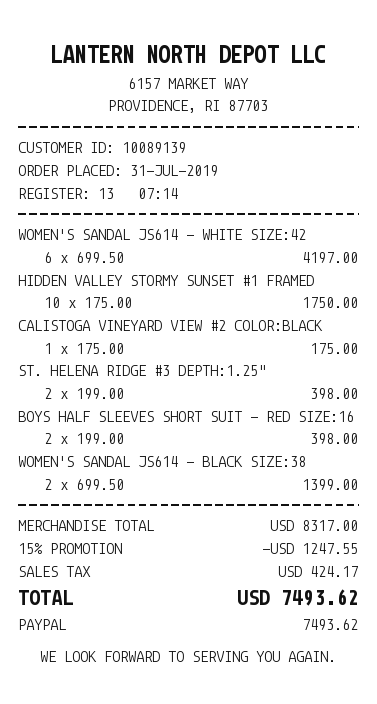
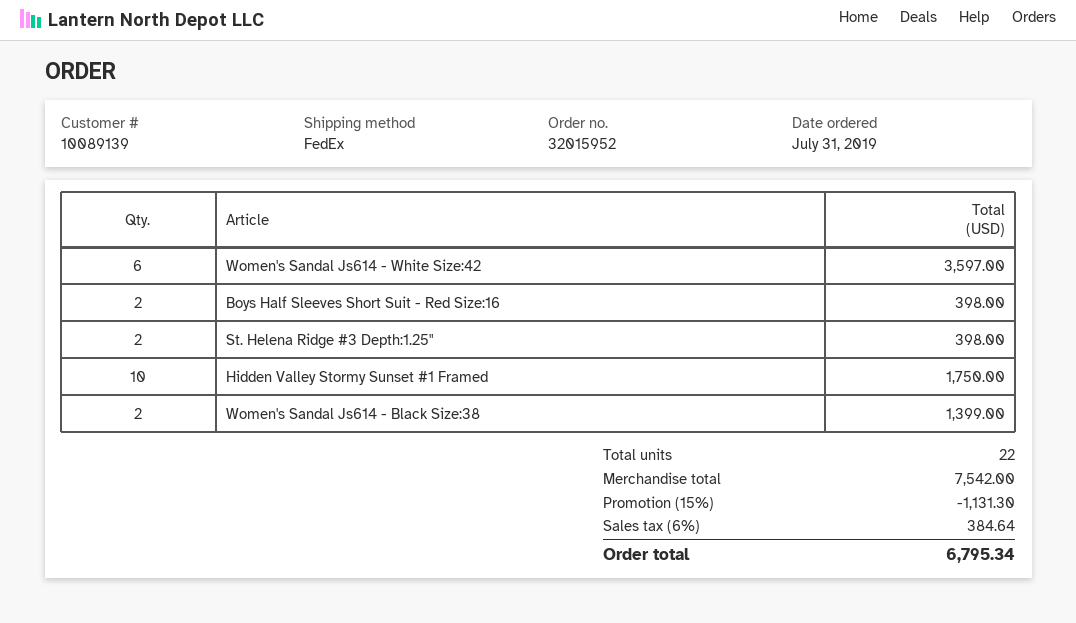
WOMEN'S SANDAL JS614 - WHITE SIZE:42: 6 for 4197.00 -> 6 for 3597.00
CALISTOGA VINEYARD VIEW #2 COLOR:BLACK: 1 for 175.00 -> none
subtotal: 8317.00 -> 7542.00
discount: 15% = 1247.55 -> 15% = 1131.30
tax: 424.17 -> 384.64
total: 7493.62 -> 6795.34

